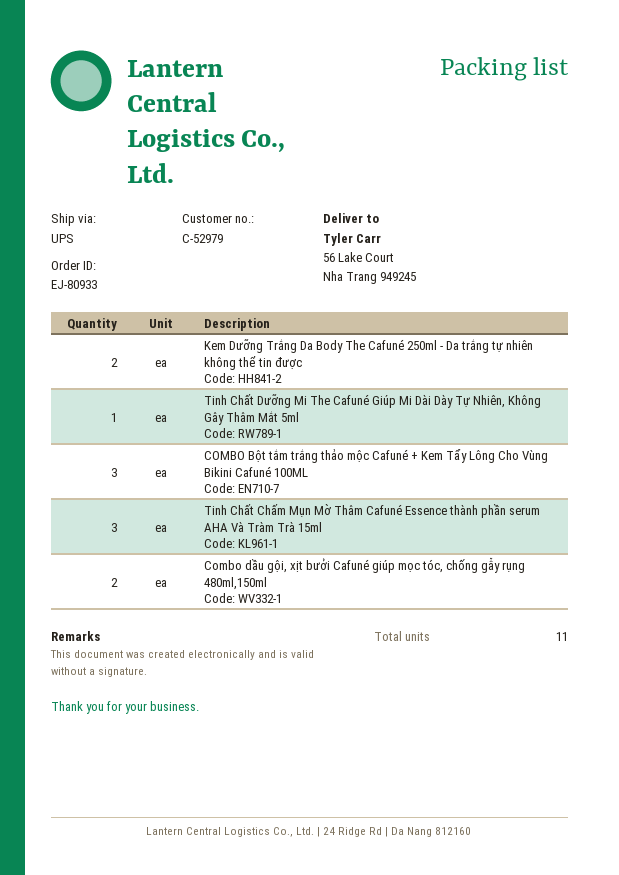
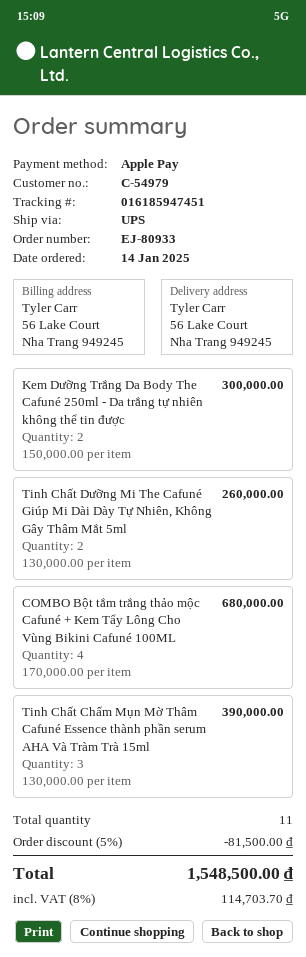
customer number: C-52979 -> C-54979
Tinh Chất Dưỡng Mi The Cafuné Giúp Mi Dài Dày Tự Nhiên, Không Gây Thâm Mắt 5ml: 1 -> 2
COMBO Bột tắm trắng thảo mộc Cafuné + Kem Tẩy Lông Cho Vùng Bikini Cafuné 100ML: 3 -> 4
Combo dầu gội, xịt bưởi Cafuné giúp mọc tóc, chống gẫy rụng 480ml,150ml: 2 -> none

